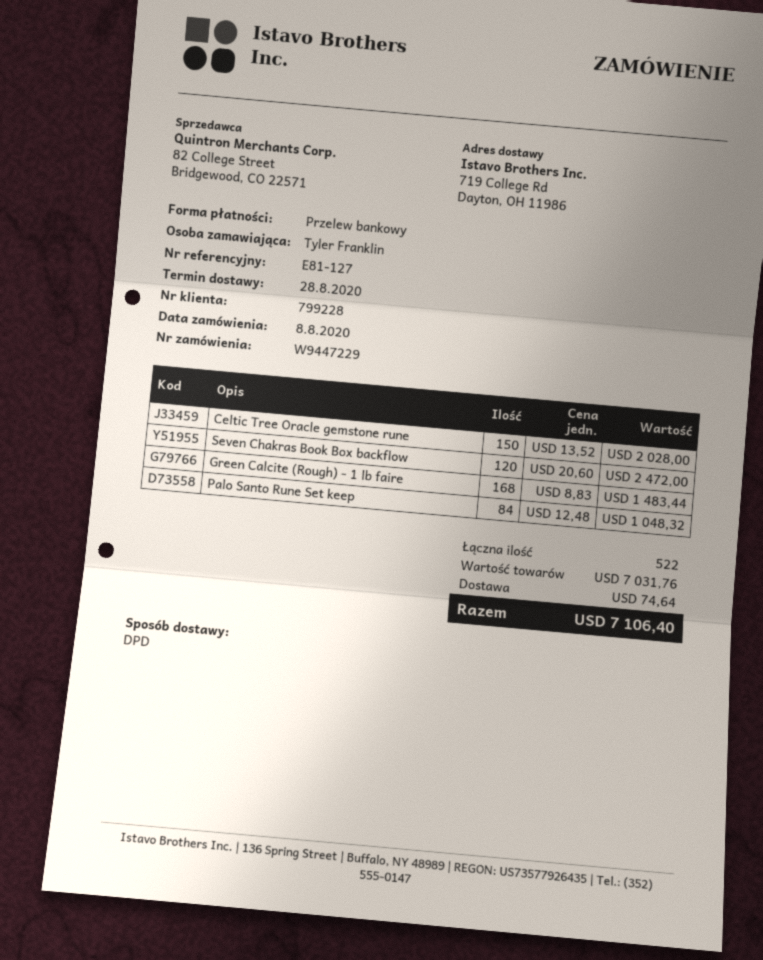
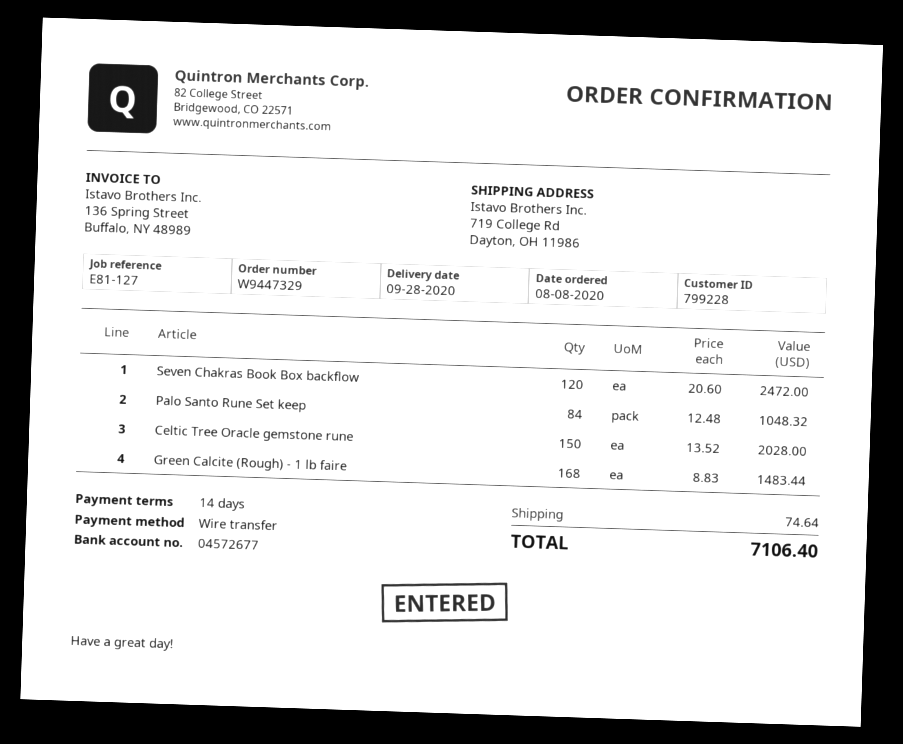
order number: W9447229 -> W9447329
delivery date: 2020-08-28 -> 2020-09-28

